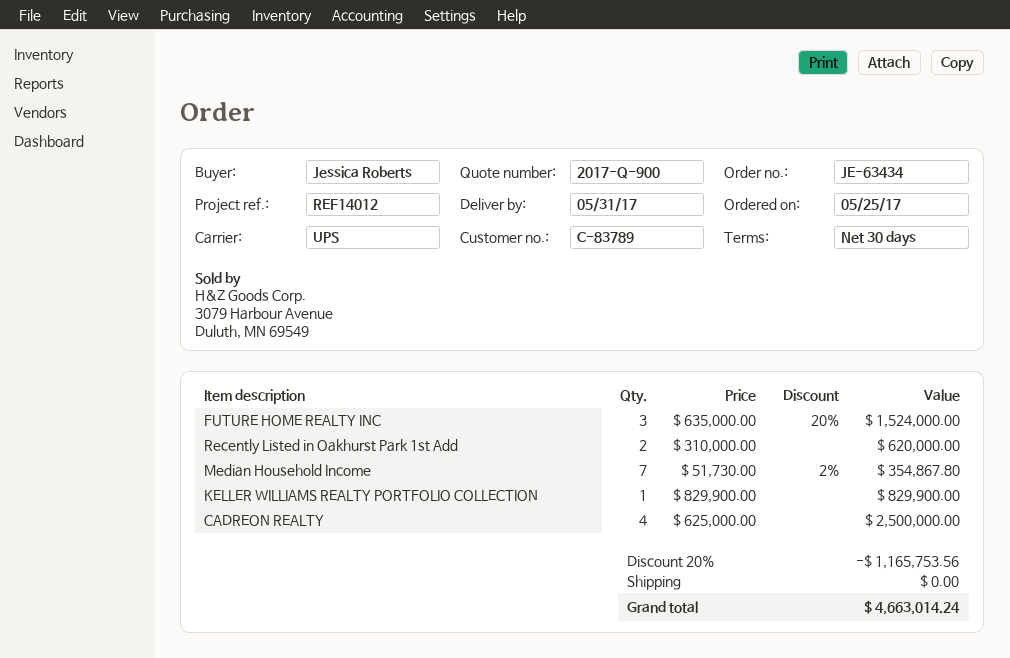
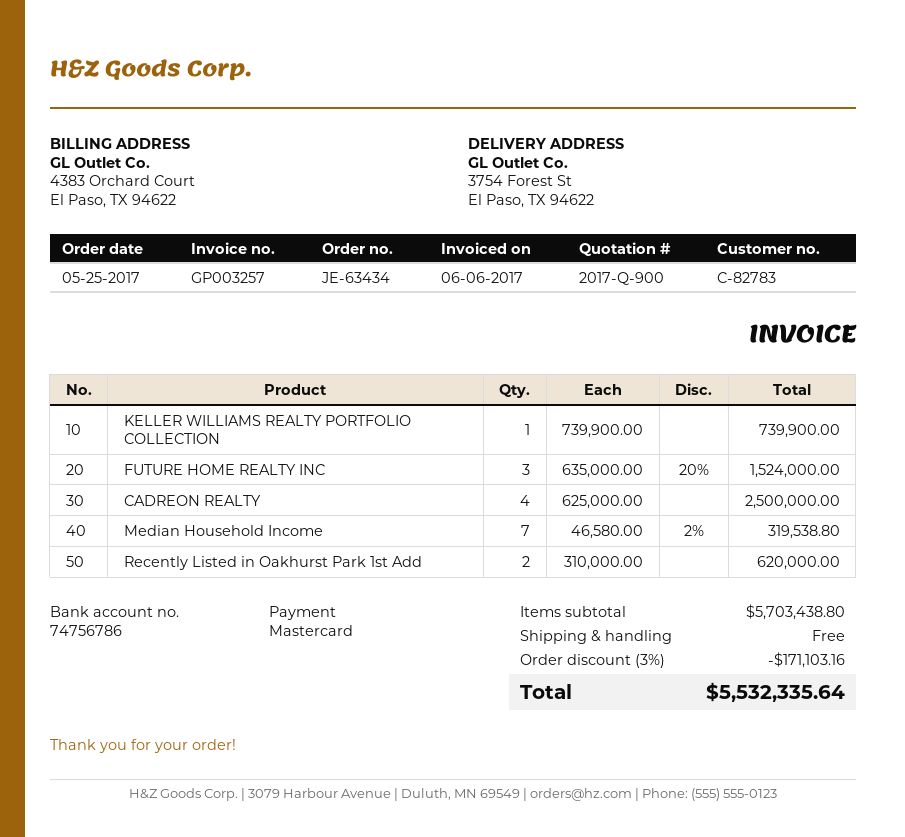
customer number: C-83789 -> C-82783
Median Household Income: 7 x 51730.00 - 2% = 354867.80 -> 7 x 46580.00 - 2% = 319538.80
KELLER WILLIAMS REALTY PORTFOLIO COLLECTION: 1 x 829900.00 = 829900.00 -> 1 x 739900.00 = 739900.00
discount: 20% = 1165753.56 -> 3% = 171103.16
total: 4663014.24 -> 5532335.64

